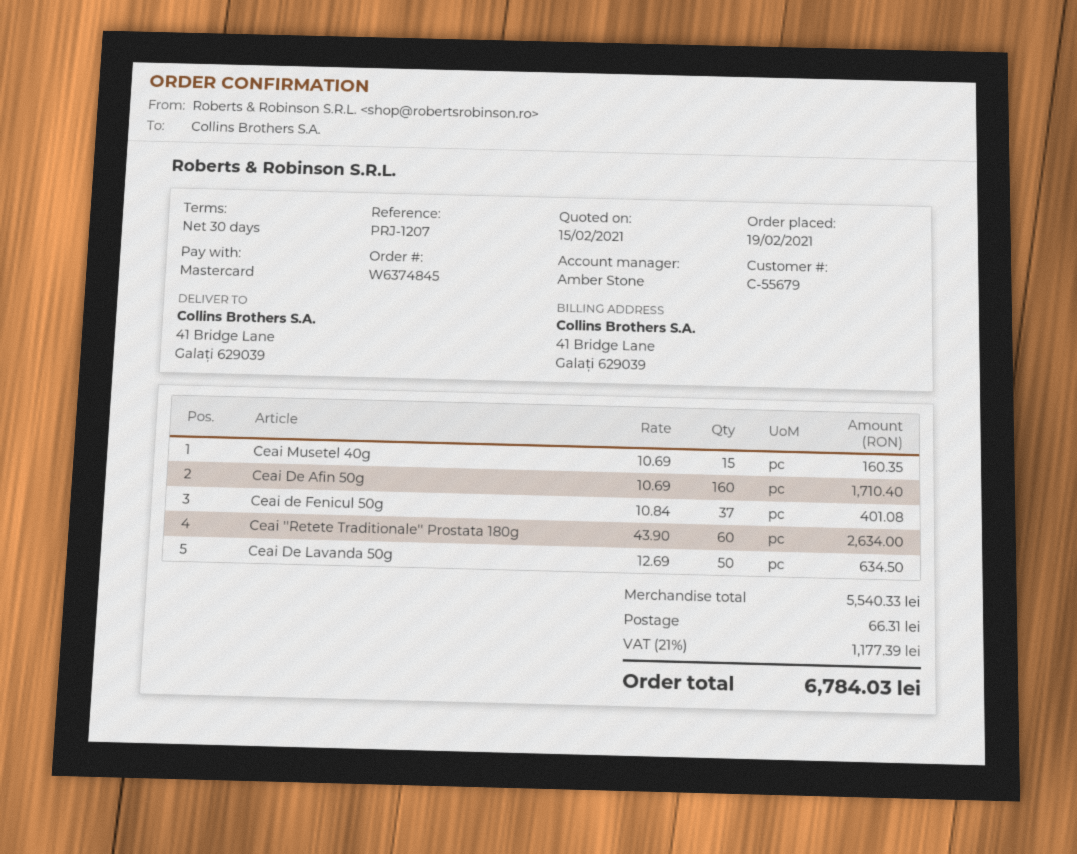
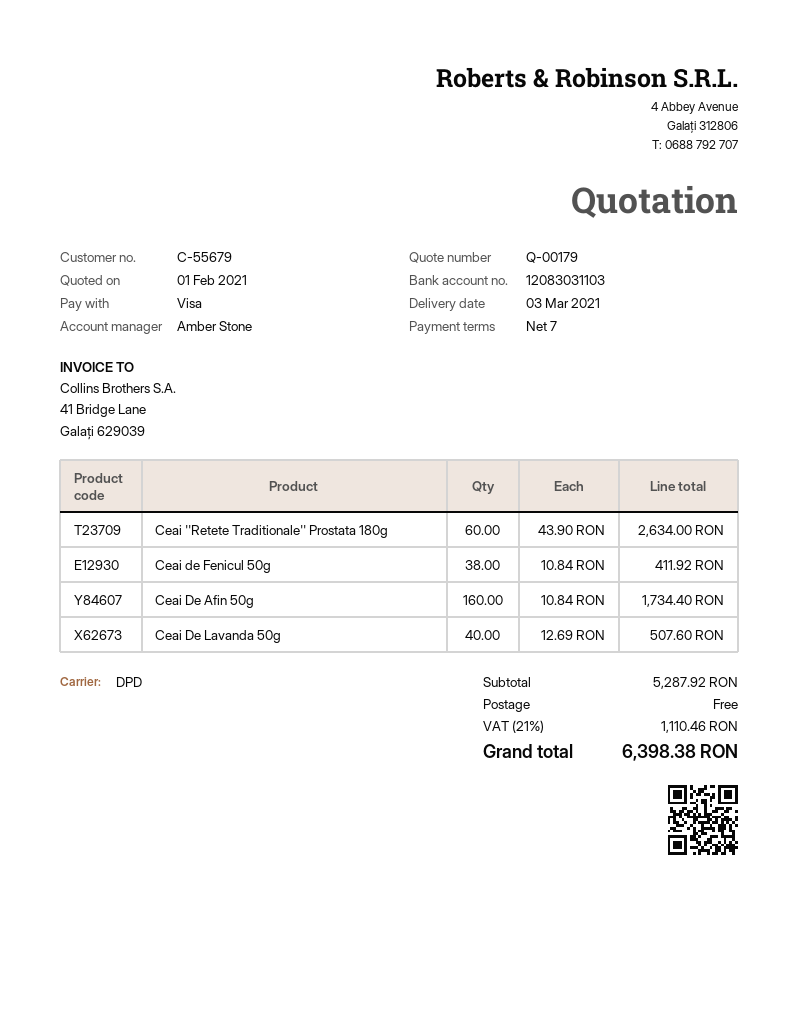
quote date: 2021-02-15 -> 2021-02-01
payment terms: 30 days -> 7 days
payment method: Mastercard -> Visa
Ceai Musetel 40g: 15 x 10.69 = 160.35 -> none
Ceai De Afin 50g: 160 x 10.69 = 1710.40 -> 160 x 10.84 = 1734.40
Ceai de Fenicul 50g: 37 x 10.84 = 401.08 -> 38 x 10.84 = 411.92
Ceai De Lavanda 50g: 50 x 12.69 = 634.50 -> 40 x 12.69 = 507.60
subtotal: 5540.33 -> 5287.92
shipping: 66.31 -> 0.00
tax: 21% = 1177.39 -> 21% = 1110.46
total: 6784.03 -> 6398.38

